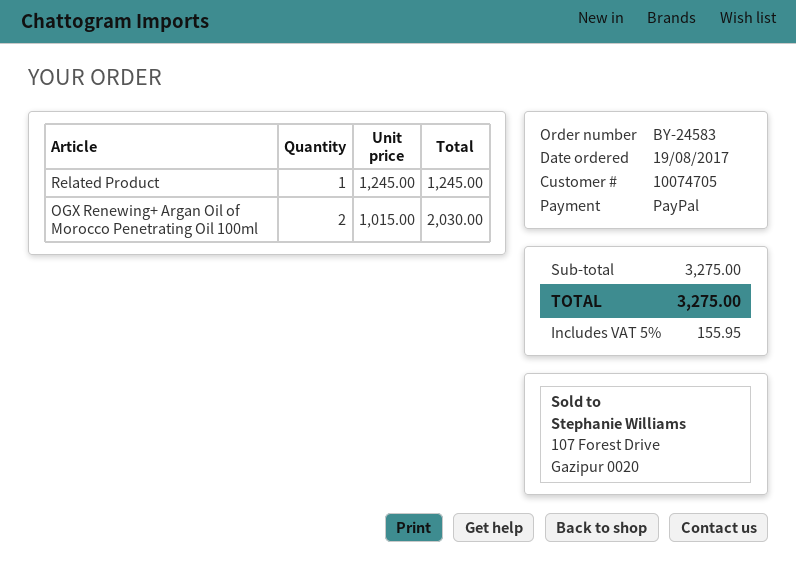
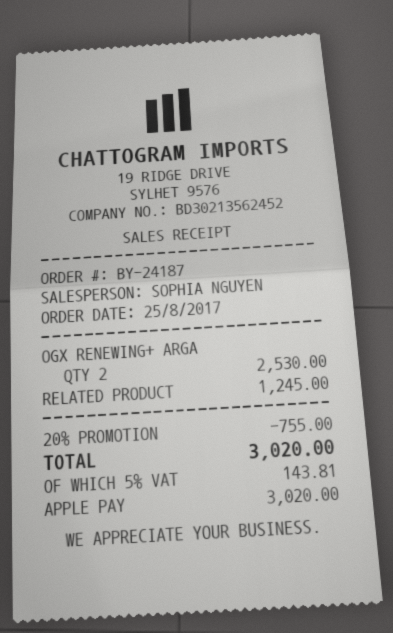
order number: BY-24583 -> BY-24187
order date: 2017-08-19 -> 2017-08-25
payment method: PayPal -> Apple Pay
OGX Renewing+ Argan Oil of Morocco Penetrating Oil 100ml: 2 for 2030.00 -> 2 for 2530.00
discount: none -> 20% = 755.00
tax: 5% = 155.95 -> 5% = 143.81
total: 3275.00 -> 3020.00

